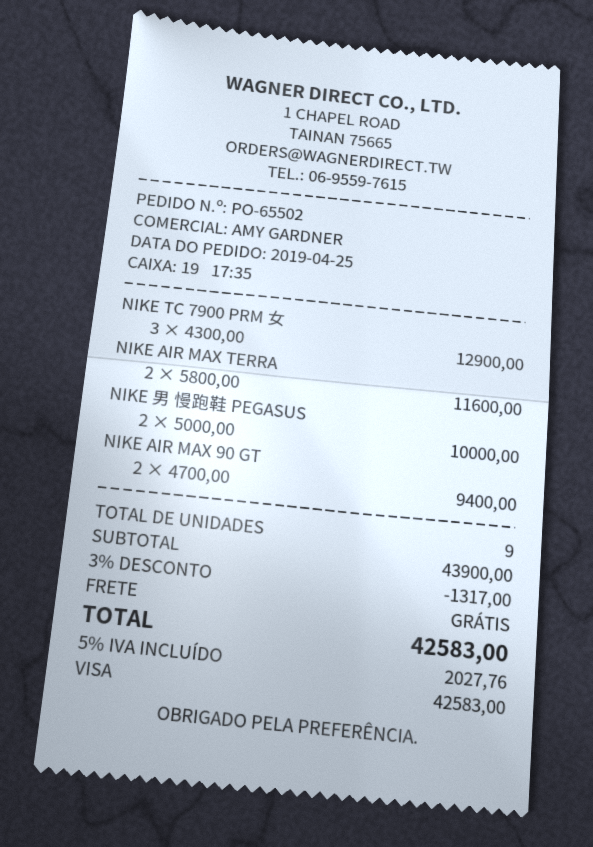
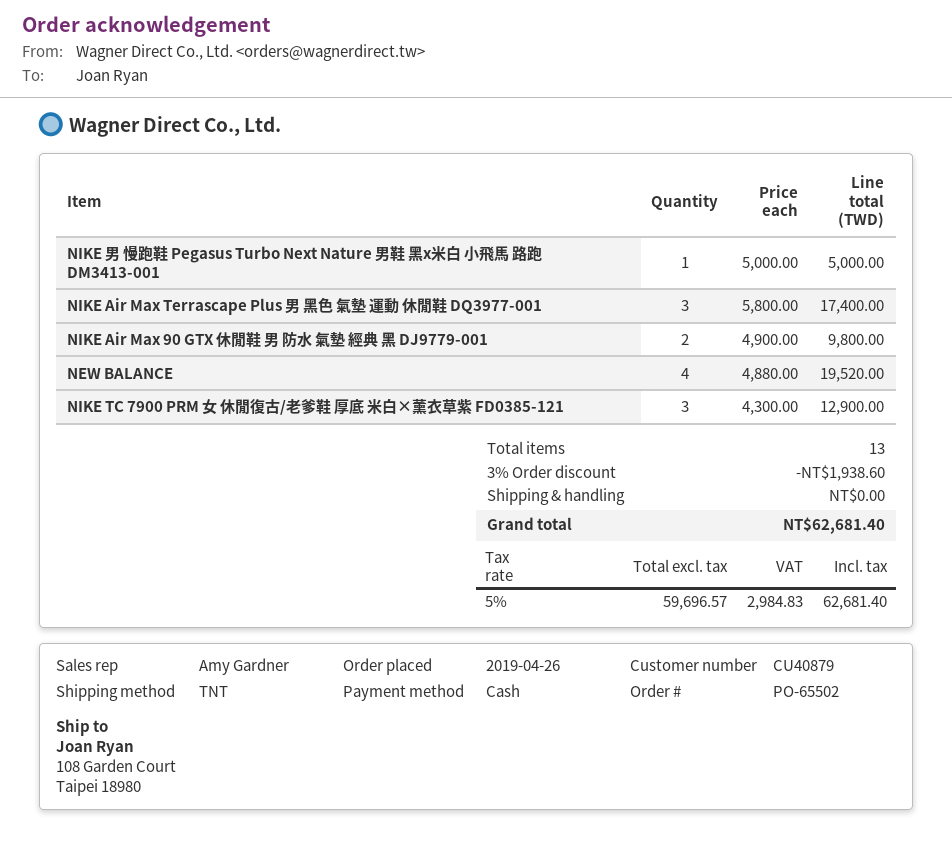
order date: 2019-04-25 -> 2019-04-26
payment method: Visa -> cash
NIKE AIR MAX TERRA: 2 x 5800.00 = 11600.00 -> 3 x 5800.00 = 17400.00
NIKE 男 慢跑鞋 PEGASUS: 2 x 5000.00 = 10000.00 -> 1 x 5000.00 = 5000.00
NIKE AIR MAX 90 GT: 2 x 4700.00 = 9400.00 -> 2 x 4900.00 = 9800.00
NEW BALANCE: none -> 4 x 4880.00 = 19520.00
total quantity: 9 -> 13
discount: 3% = 1317.00 -> 3% = 1938.60
tax: 5% = 2027.76 -> 5% = 2984.83
total: 42583.00 -> 62681.40

